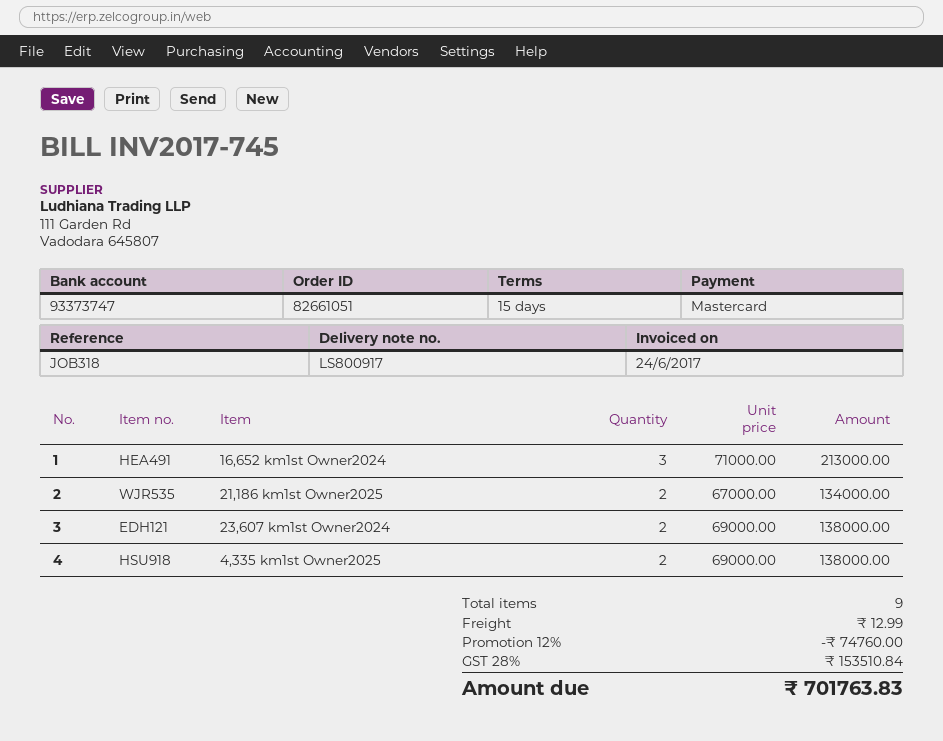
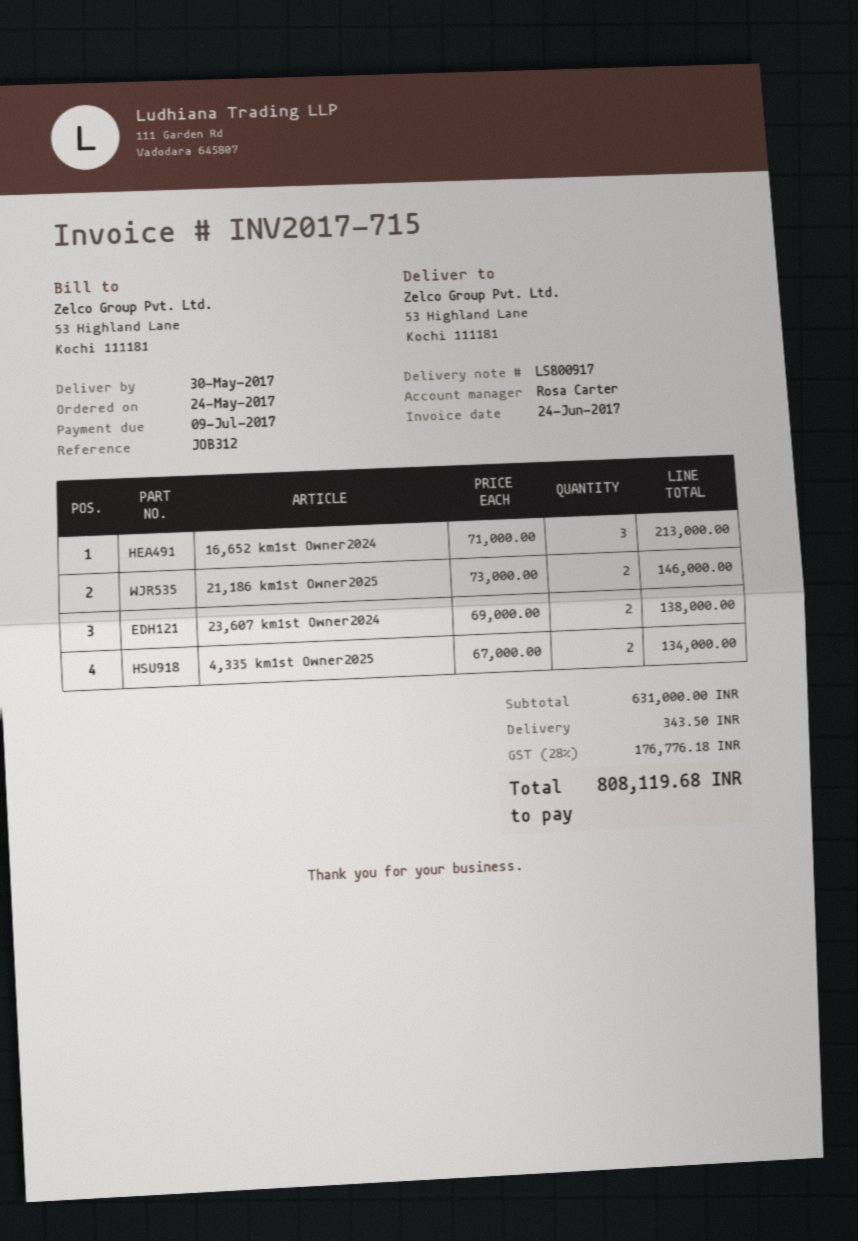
invoice number: INV2017-745 -> INV2017-715
reference: JOB318 -> JOB312
21,186 km1st Owner2025: 2 x 67000.00 = 134000.00 -> 2 x 73000.00 = 146000.00
4,335 km1st Owner2025: 2 x 69000.00 = 138000.00 -> 2 x 67000.00 = 134000.00
discount: 12% = 74760.00 -> none
shipping: 12.99 -> 343.50
tax: 28% = 153510.84 -> 28% = 176776.18
total: 701763.83 -> 808119.68

